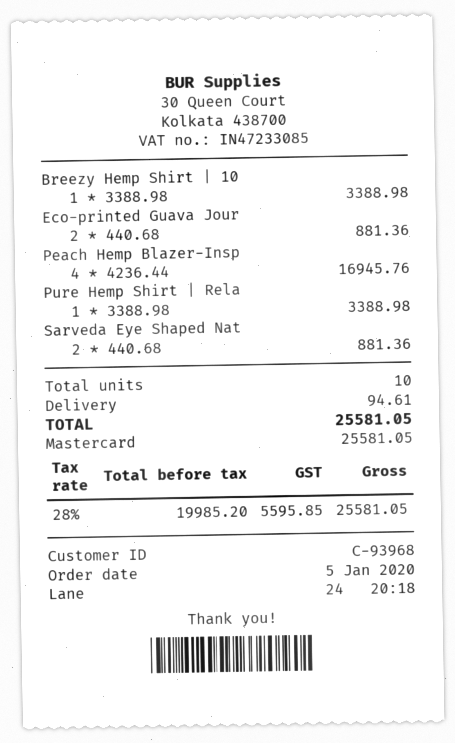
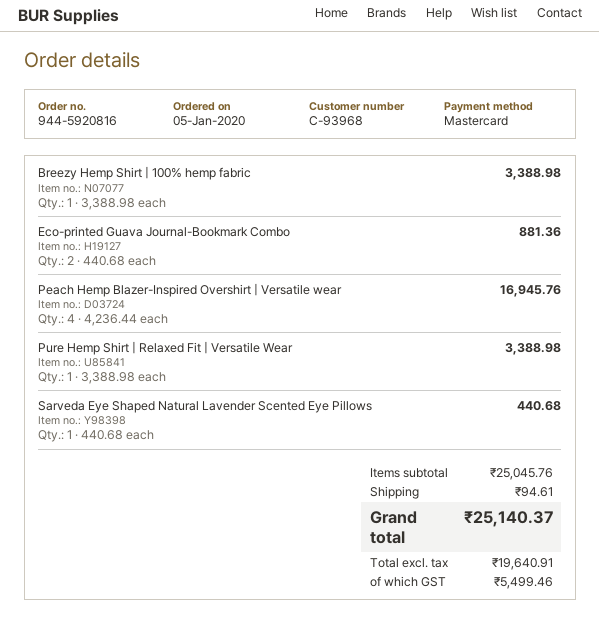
Sarveda Eye Shaped Nat: 2 x 440.68 = 881.36 -> 1 x 440.68 = 440.68
net: 19985.20 -> 19640.91
tax: 5595.85 -> 5499.46
total: 25581.05 -> 25140.37

